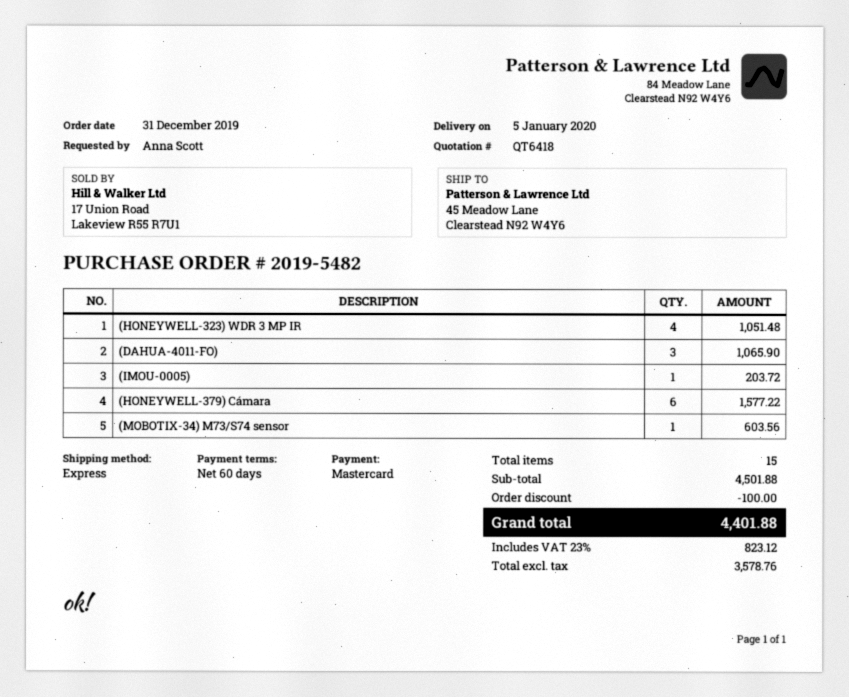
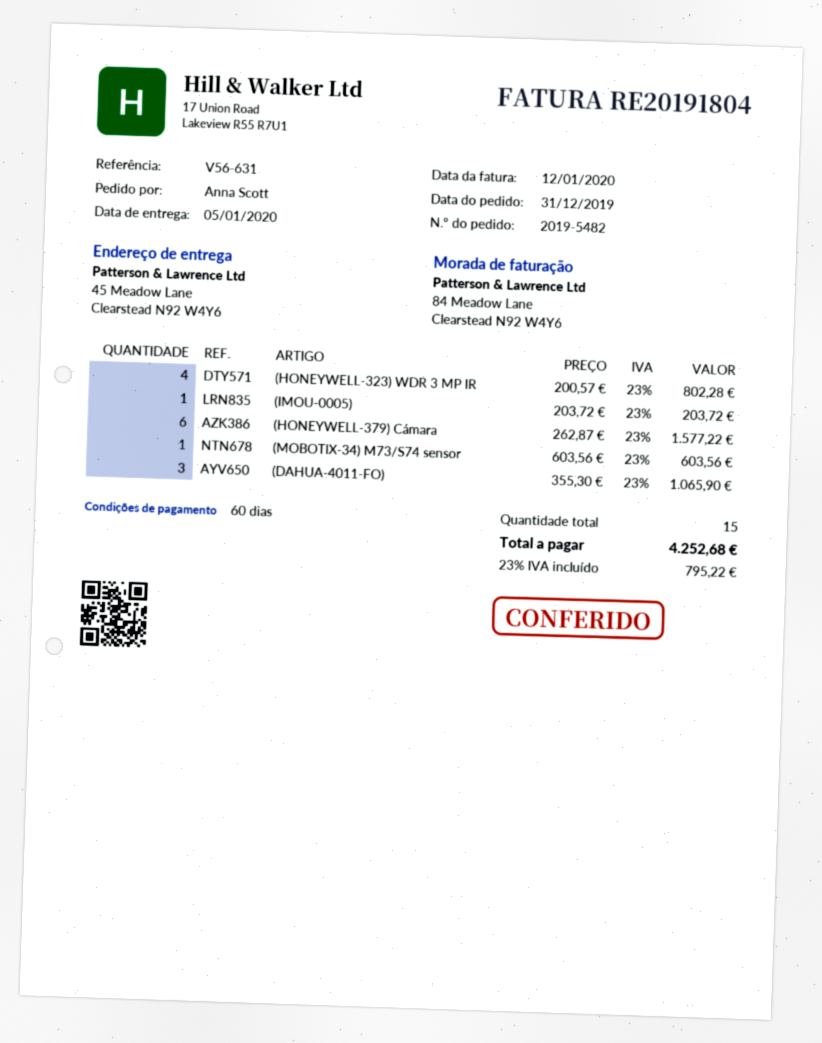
(HONEYWELL-323) WDR 3 MP IR: 4 for 1051.48 -> 4 for 802.28
discount: 100.00 -> none
tax: 23% = 823.12 -> 23% = 795.22
total: 4401.88 -> 4252.68

